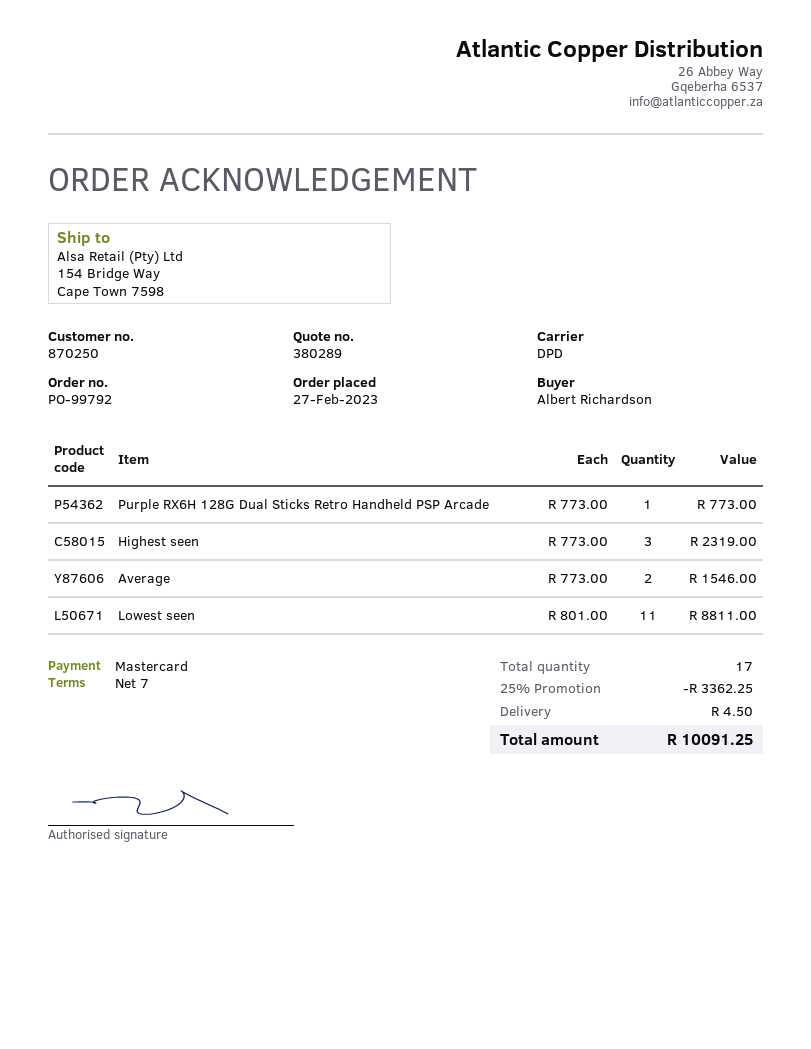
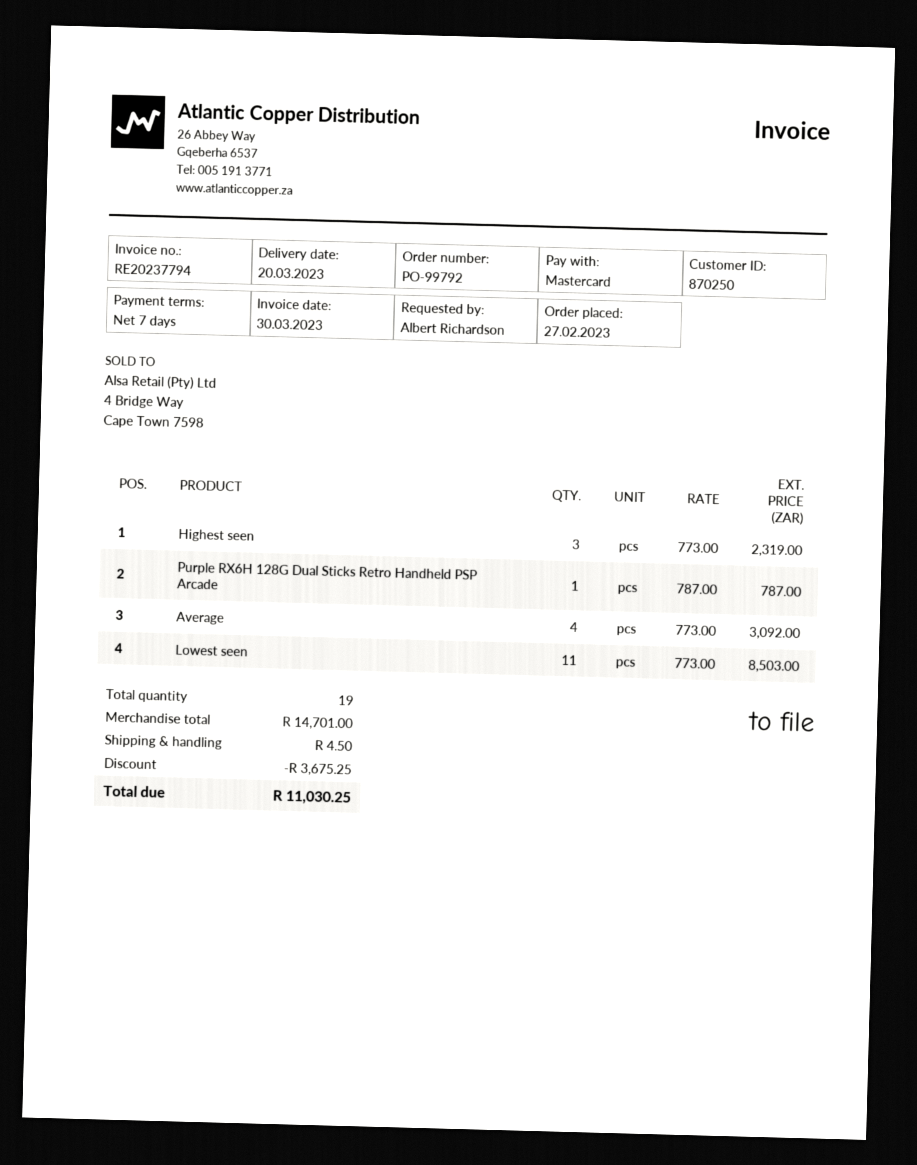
Purple RX6H 128G Dual Sticks Retro Handheld PSP Arcade: 1 x 773.00 = 773.00 -> 1 x 787.00 = 787.00
Average: 2 x 773.00 = 1546.00 -> 4 x 773.00 = 3092.00
Lowest seen: 11 x 801.00 = 8811.00 -> 11 x 773.00 = 8503.00
total quantity: 17 -> 19
discount: 3362.25 -> 3675.25
total: 10091.25 -> 11030.25

